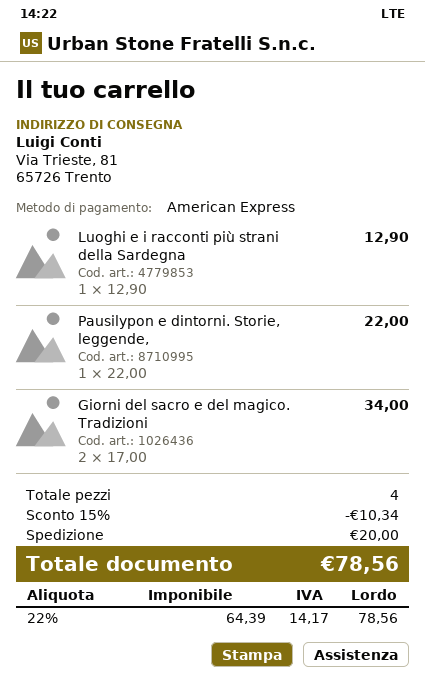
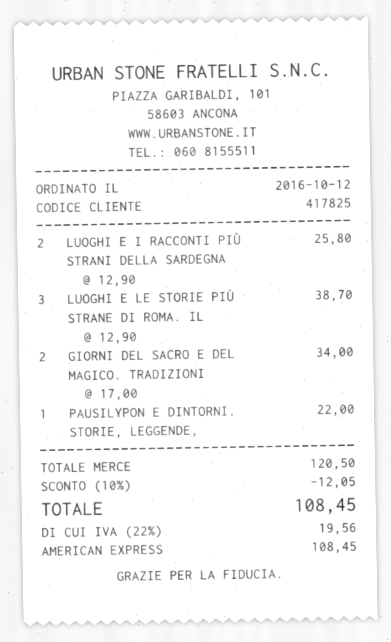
Luoghi e i racconti più strani della Sardegna: 1 x 12.90 = 12.90 -> 2 x 12.90 = 25.80
LUOGHI E LE STORIE PIÙ STRANE DI ROMA. IL: none -> 3 x 12.90 = 38.70
discount: 15% = 10.34 -> 10% = 12.05
shipping: 20.00 -> none
tax: 22% = 14.17 -> 22% = 19.56
total: 78.56 -> 108.45

